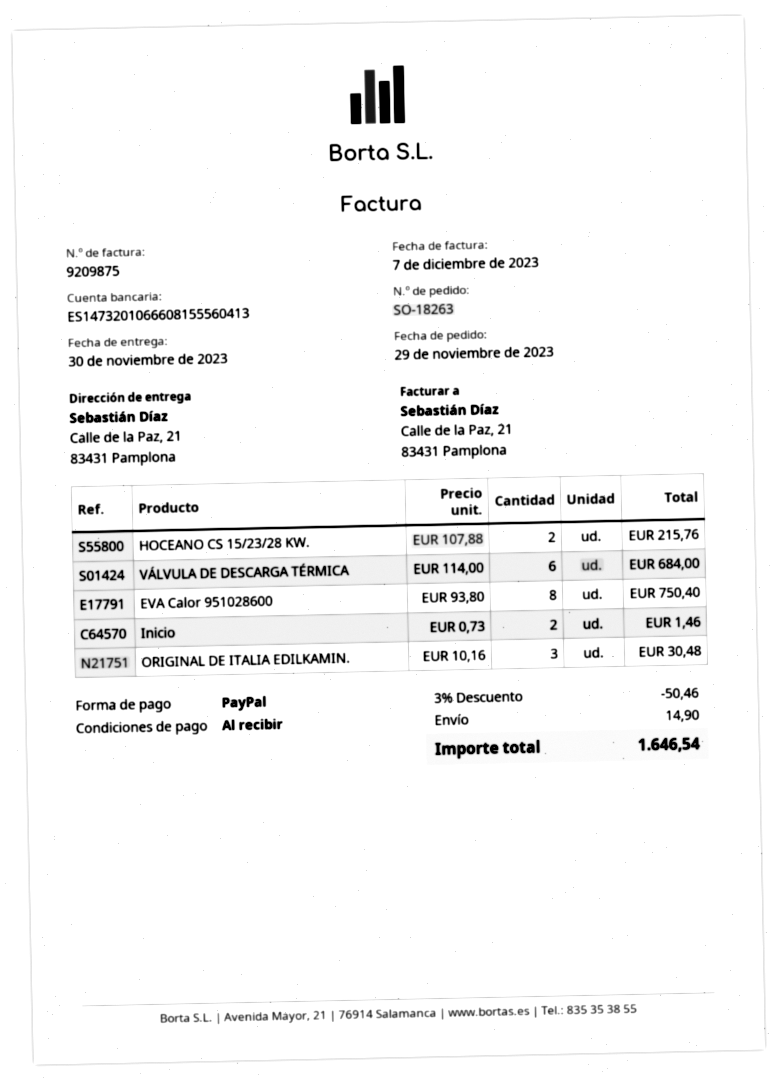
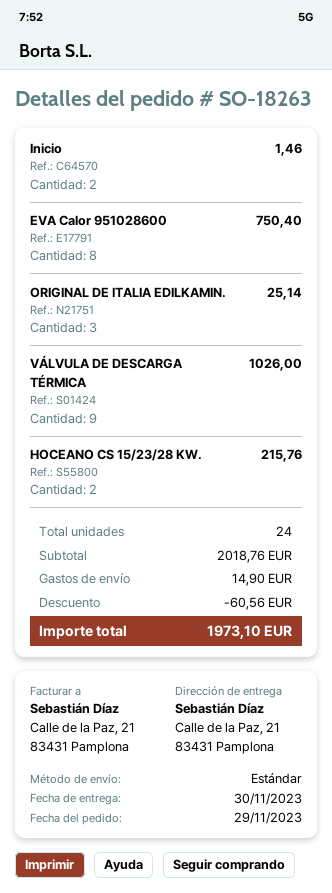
VÁLVULA DE DESCARGA TÉRMICA: 6 for 684.00 -> 9 for 1026.00
ORIGINAL DE ITALIA EDILKAMIN.: 3 for 30.48 -> 3 for 25.14
discount: 50.46 -> 60.56
total: 1646.54 -> 1973.10

